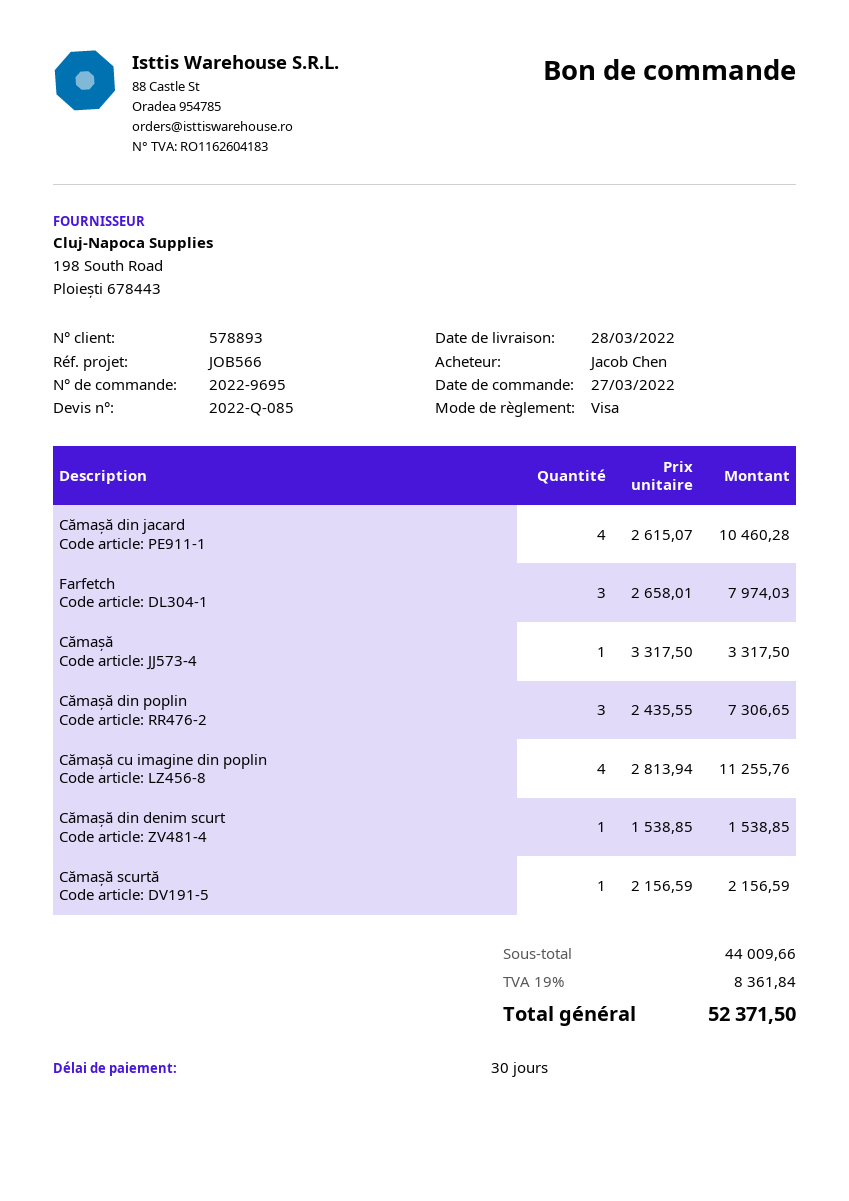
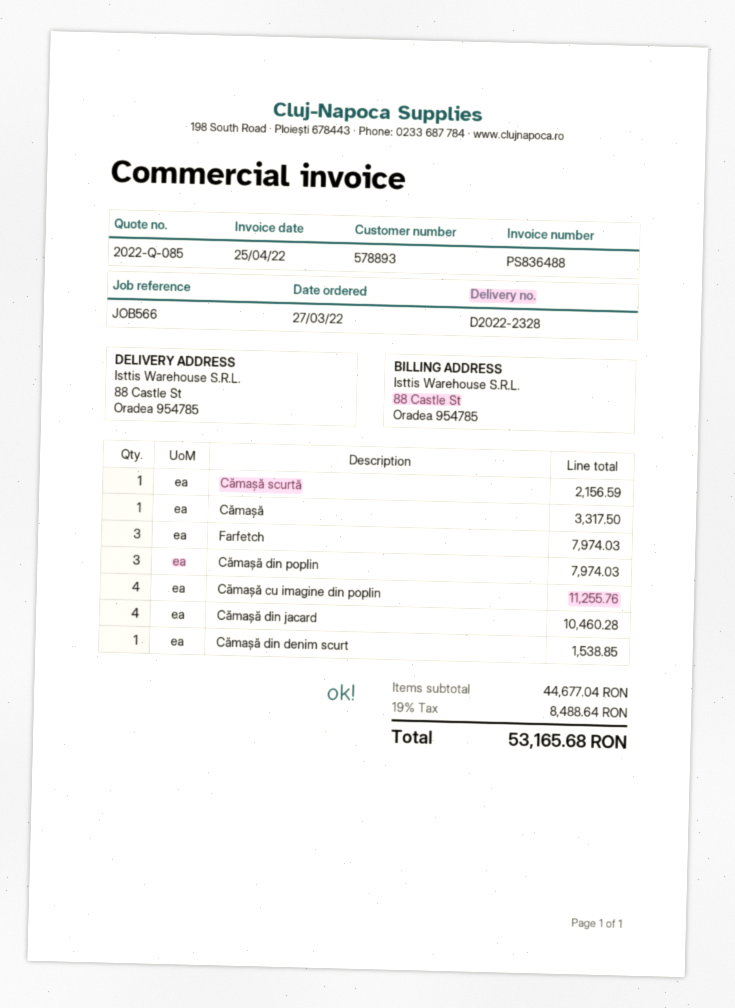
Cămașă din poplin: 3 for 7306.65 -> 3 for 7974.03
subtotal: 44009.66 -> 44677.04
tax: 19% = 8361.84 -> 19% = 8488.64
total: 52371.50 -> 53165.68

